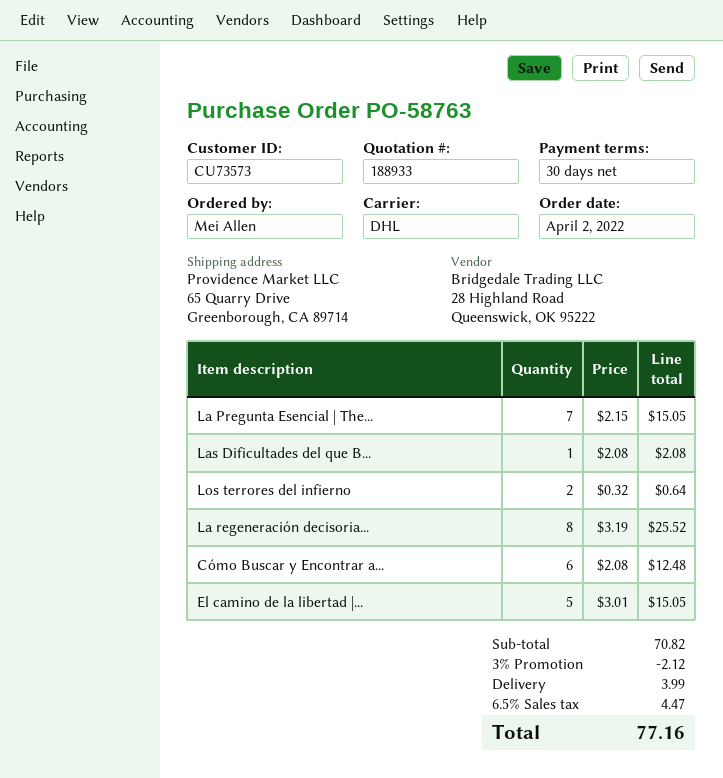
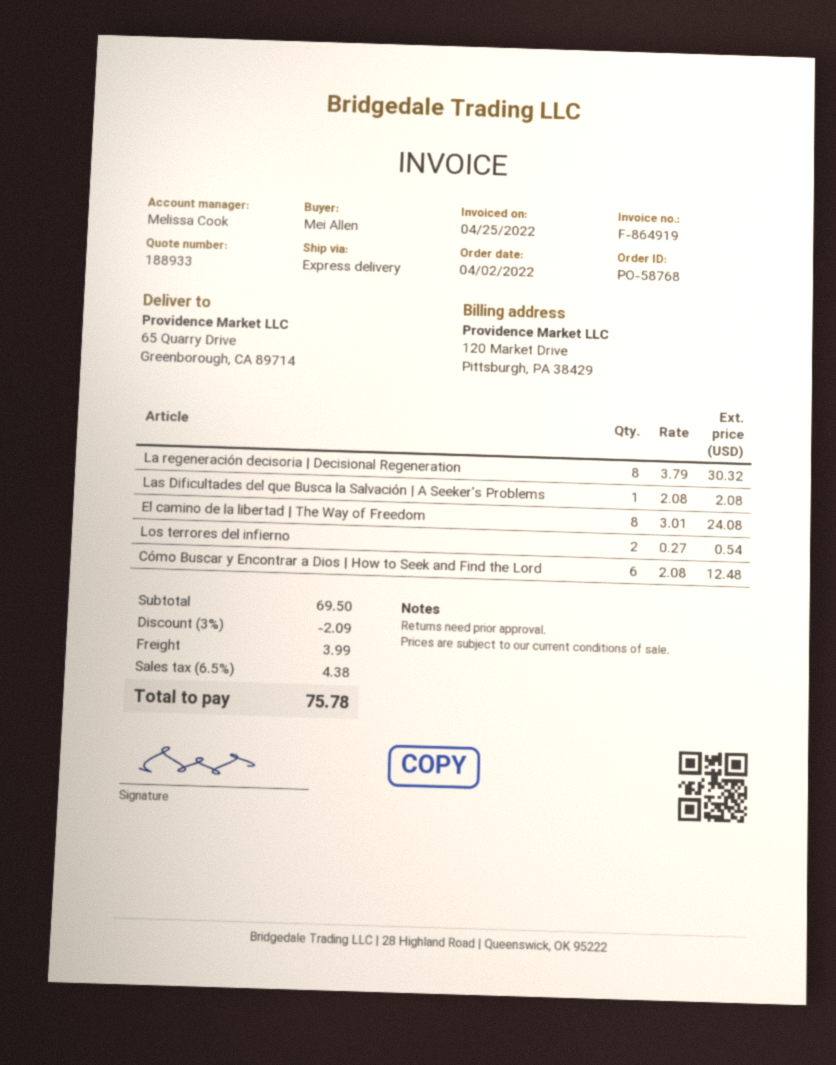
order number: PO-58763 -> PO-58768
shipping method: DHL -> express
La Pregunta Esencial | The...: 7 x 2.15 = 15.05 -> none
Los terrores del infierno: 2 x 0.32 = 0.64 -> 2 x 0.27 = 0.54
La regeneración decisoria...: 8 x 3.19 = 25.52 -> 8 x 3.79 = 30.32
El camino de la libertad |...: 5 x 3.01 = 15.05 -> 8 x 3.01 = 24.08
subtotal: 70.82 -> 69.50
discount: 3% = 2.12 -> 3% = 2.09
tax: 6.5% = 4.47 -> 6.5% = 4.38
total: 77.16 -> 75.78

